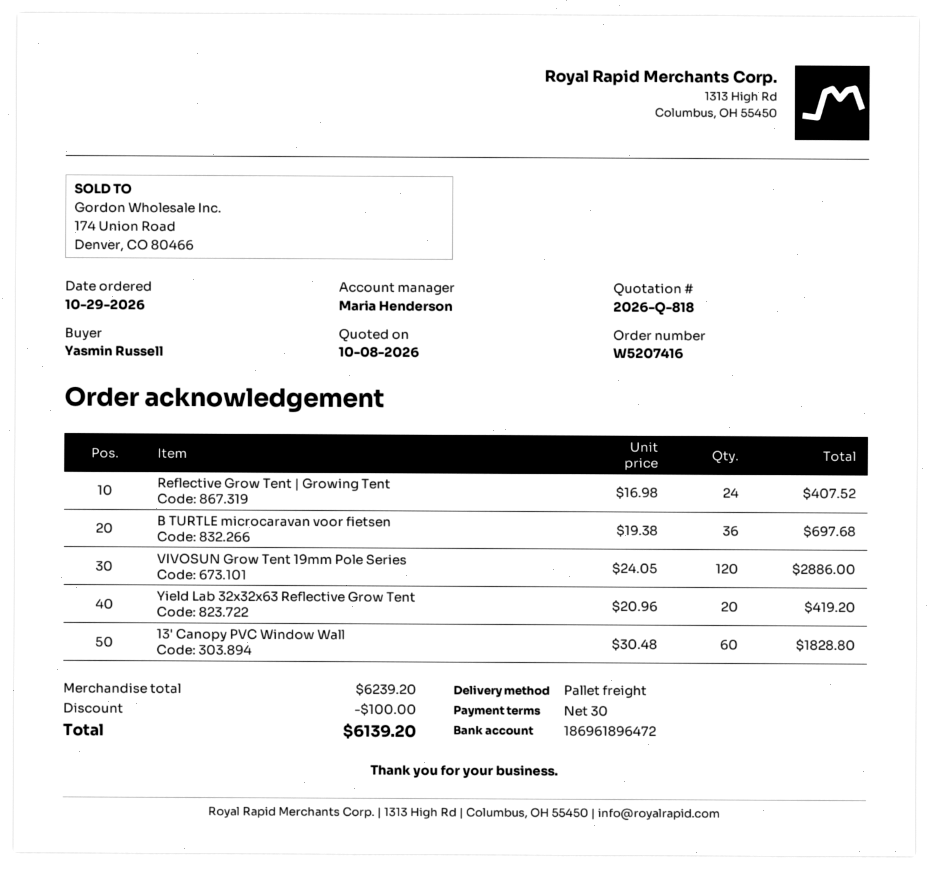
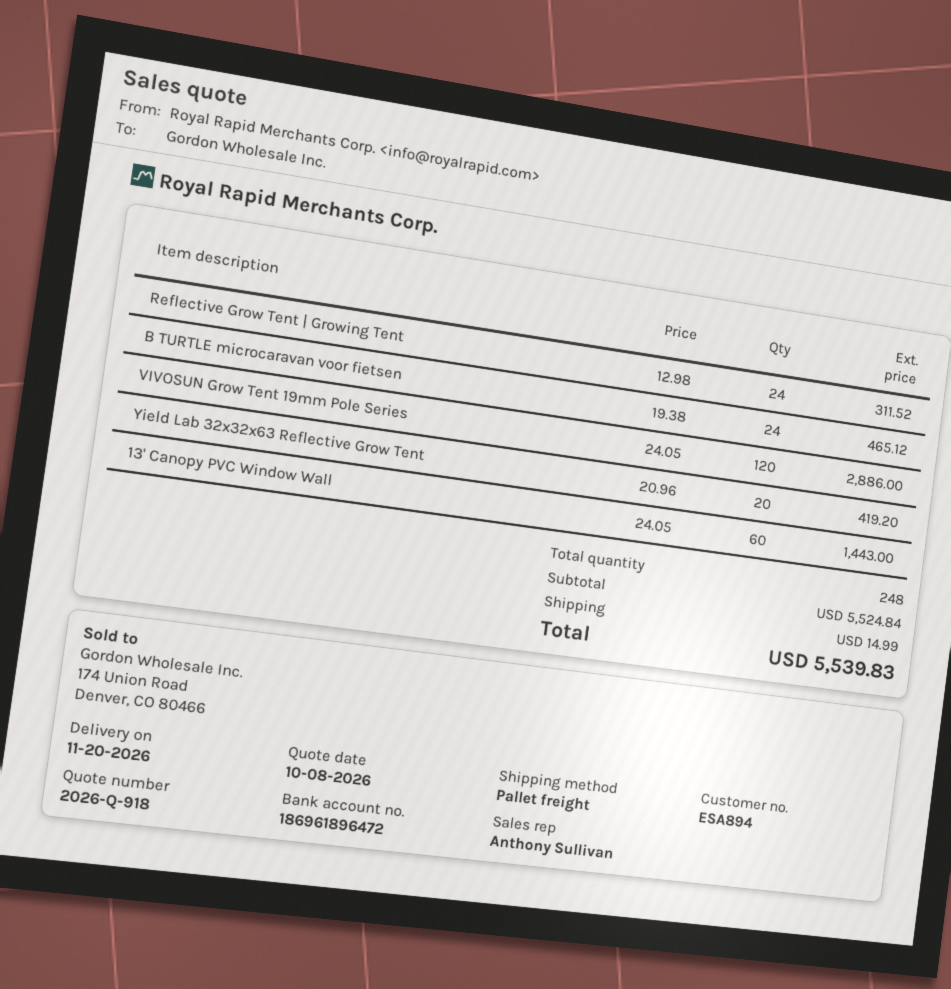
quote number: 2026-Q-818 -> 2026-Q-918
sales rep: Maria Henderson -> Anthony Sullivan
Reflective Grow Tent | Growing Tent: 24 x 16.98 = 407.52 -> 24 x 12.98 = 311.52
B TURTLE microcaravan voor fietsen: 36 x 19.38 = 697.68 -> 24 x 19.38 = 465.12
13' Canopy PVC Window Wall: 60 x 30.48 = 1828.80 -> 60 x 24.05 = 1443.00
subtotal: 6239.20 -> 5524.84
discount: 100.00 -> none
shipping: none -> 14.99
total: 6139.20 -> 5539.83

